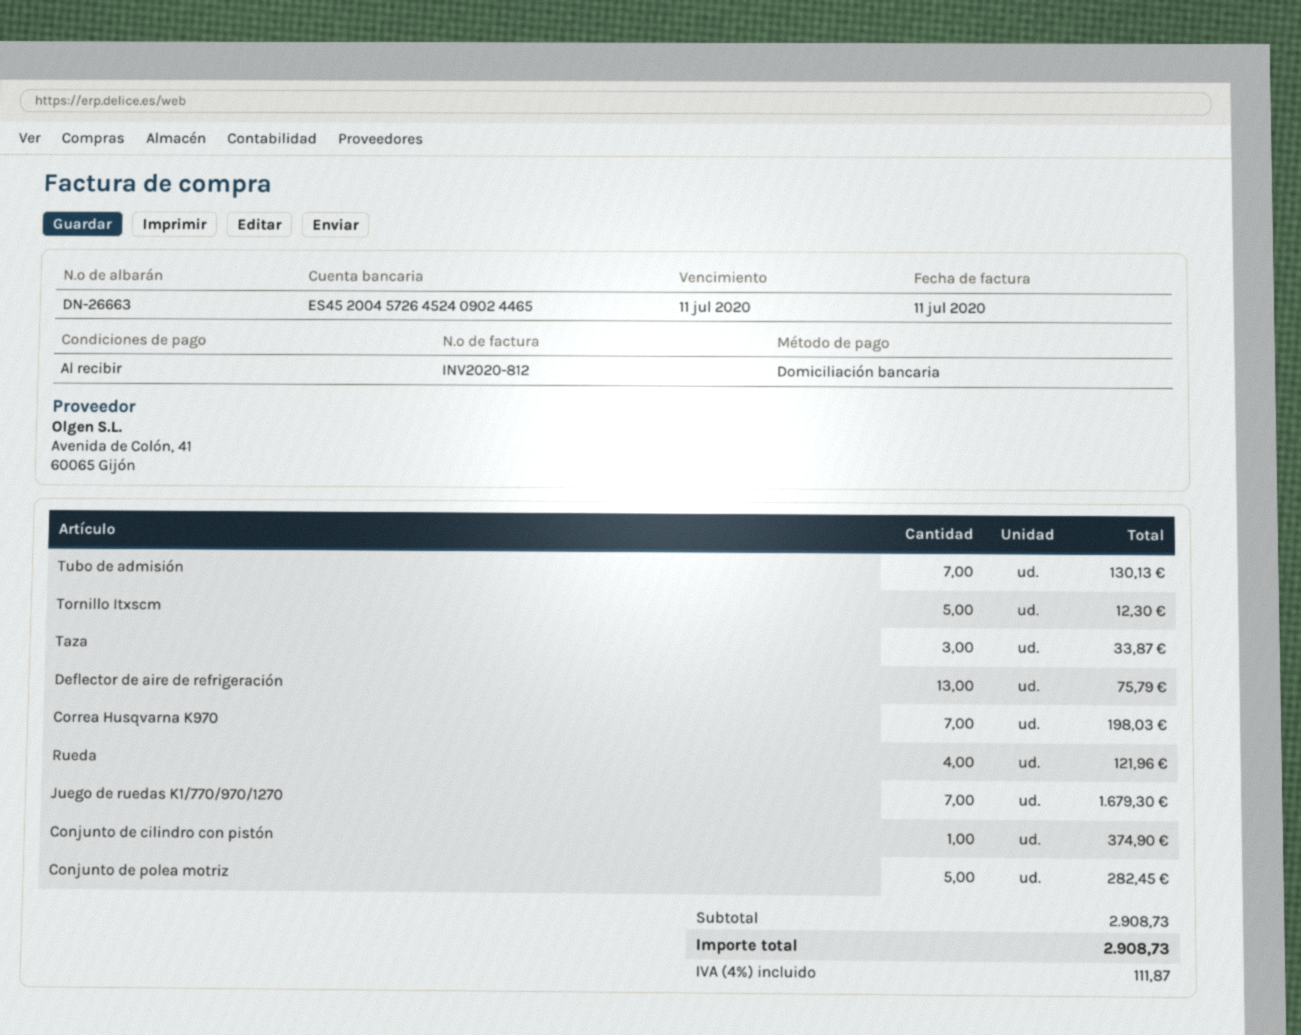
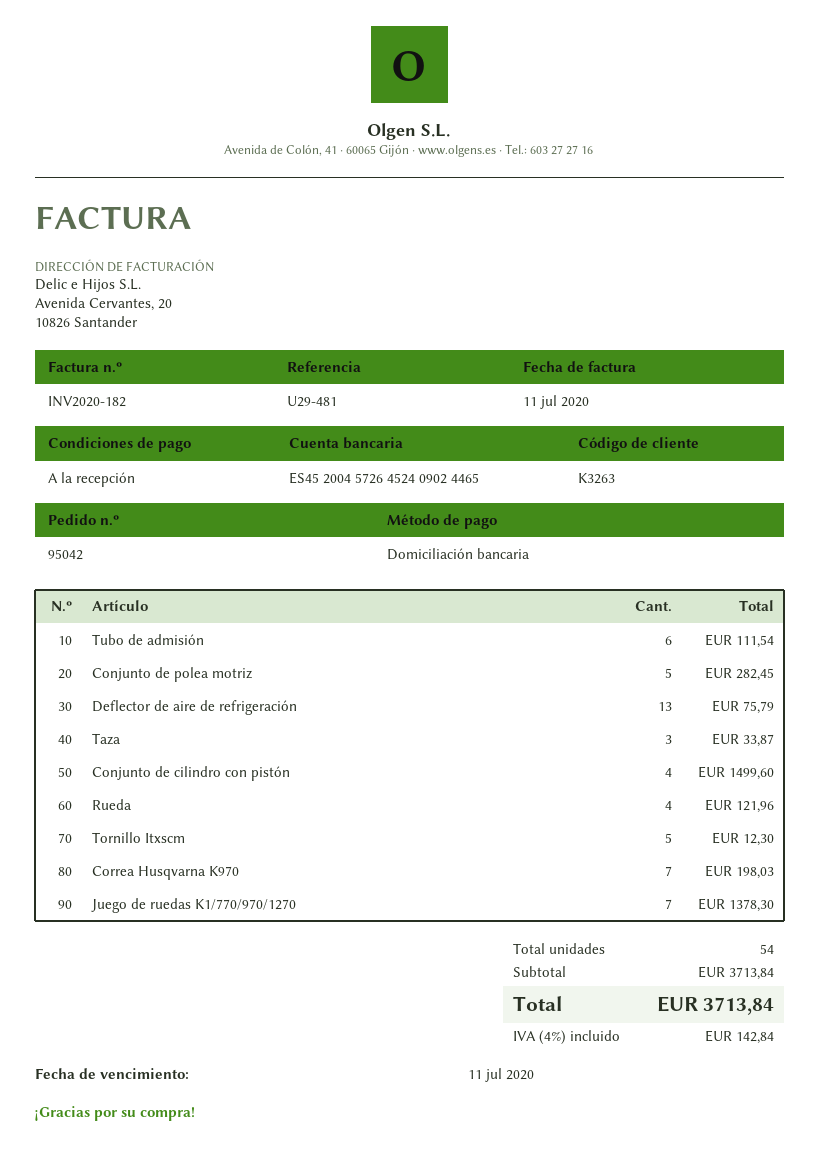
invoice number: INV2020-812 -> INV2020-182
Tubo de admisión: 7 for 130.13 -> 6 for 111.54
Juego de ruedas K1/770/970/1270: 7 for 1679.30 -> 7 for 1378.30
Conjunto de cilindro con pistón: 1 for 374.90 -> 4 for 1499.60
subtotal: 2908.73 -> 3713.84
tax: 4% = 111.87 -> 4% = 142.84
total: 2908.73 -> 3713.84

